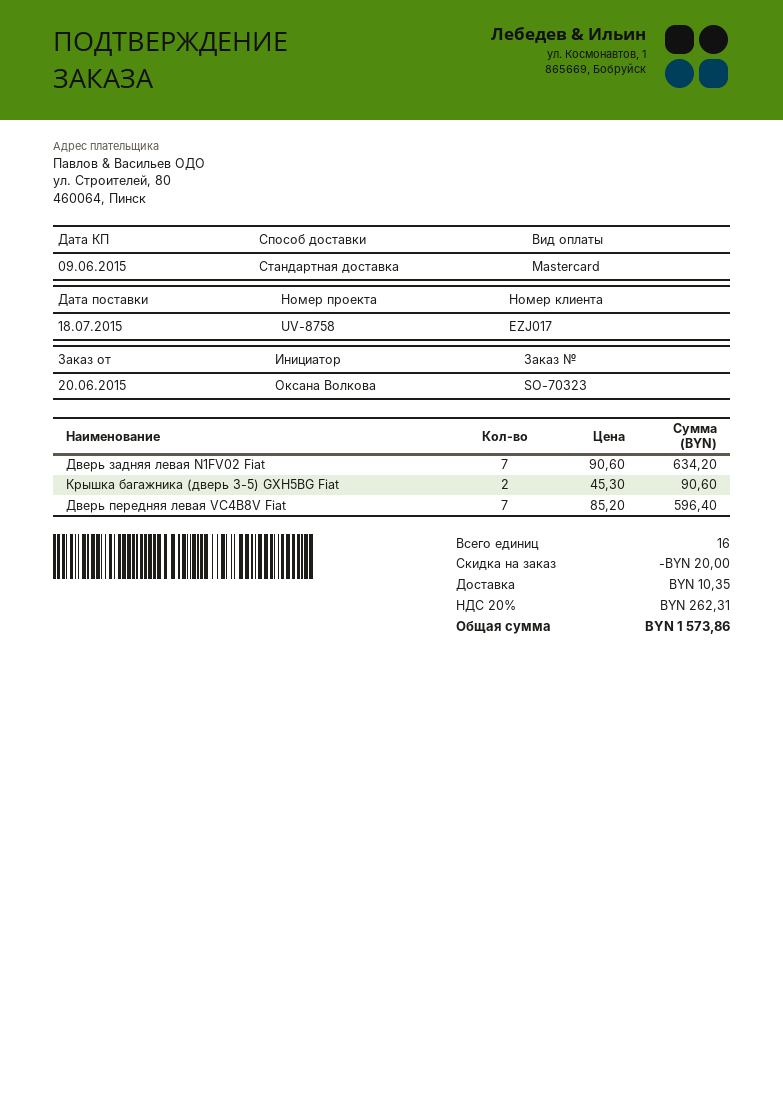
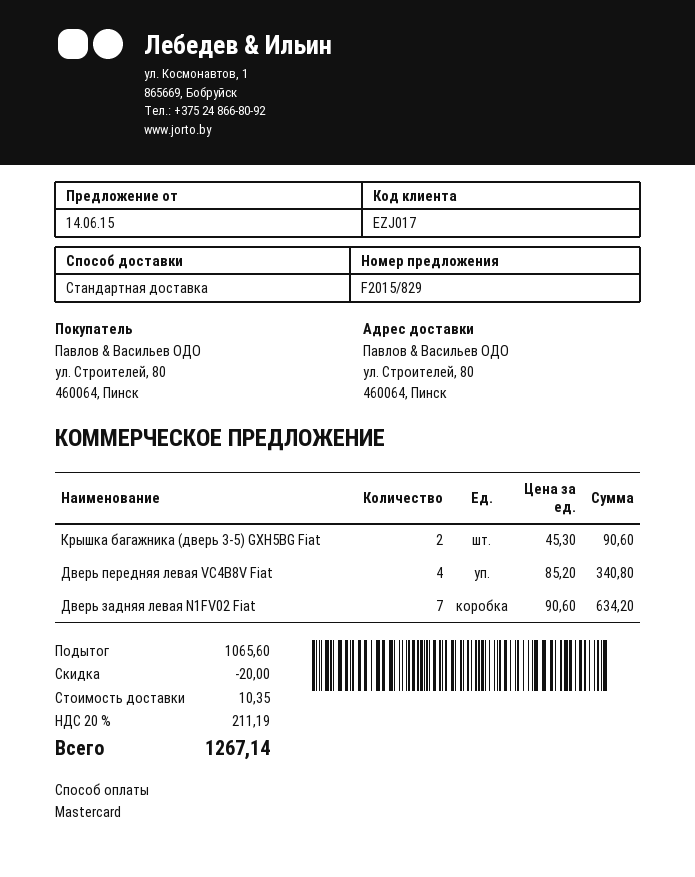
quote date: 2015-06-09 -> 2015-06-14
Дверь передняя левая VC4B8V Fiat: 7 x 85.20 = 596.40 -> 4 x 85.20 = 340.80
tax: 20% = 262.31 -> 20% = 211.19
total: 1573.86 -> 1267.14

